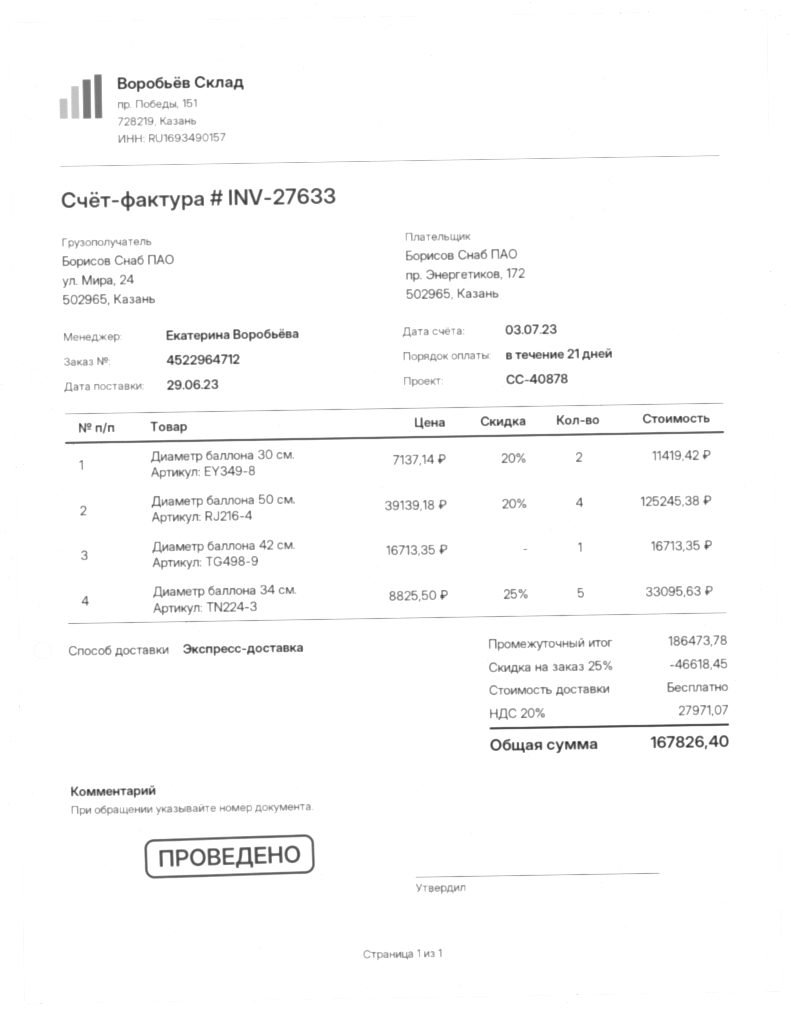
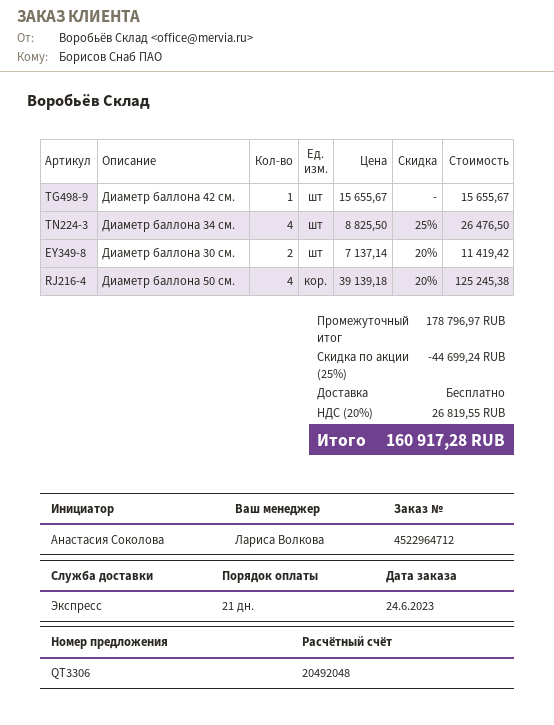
sales rep: Екатерина Воробьёва -> Лариса Волкова
Диаметр баллона 42 см.: 1 x 16713.35 = 16713.35 -> 1 x 15655.67 = 15655.67
Диаметр баллона 34 см.: 5 x 8825.50 - 25% = 33095.63 -> 4 x 8825.50 - 25% = 26476.50
subtotal: 186473.78 -> 178796.97
discount: 25% = 46618.45 -> 25% = 44699.24
tax: 20% = 27971.07 -> 20% = 26819.55
total: 167826.40 -> 160917.28

